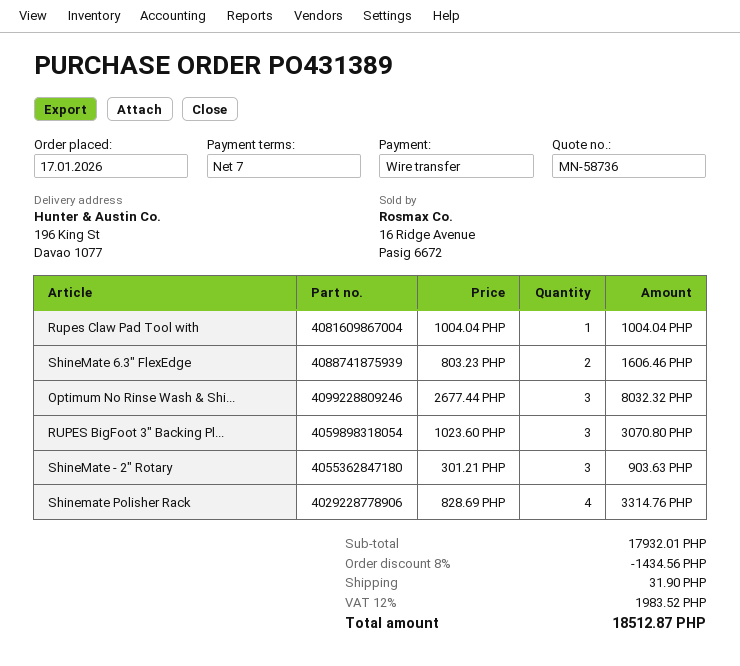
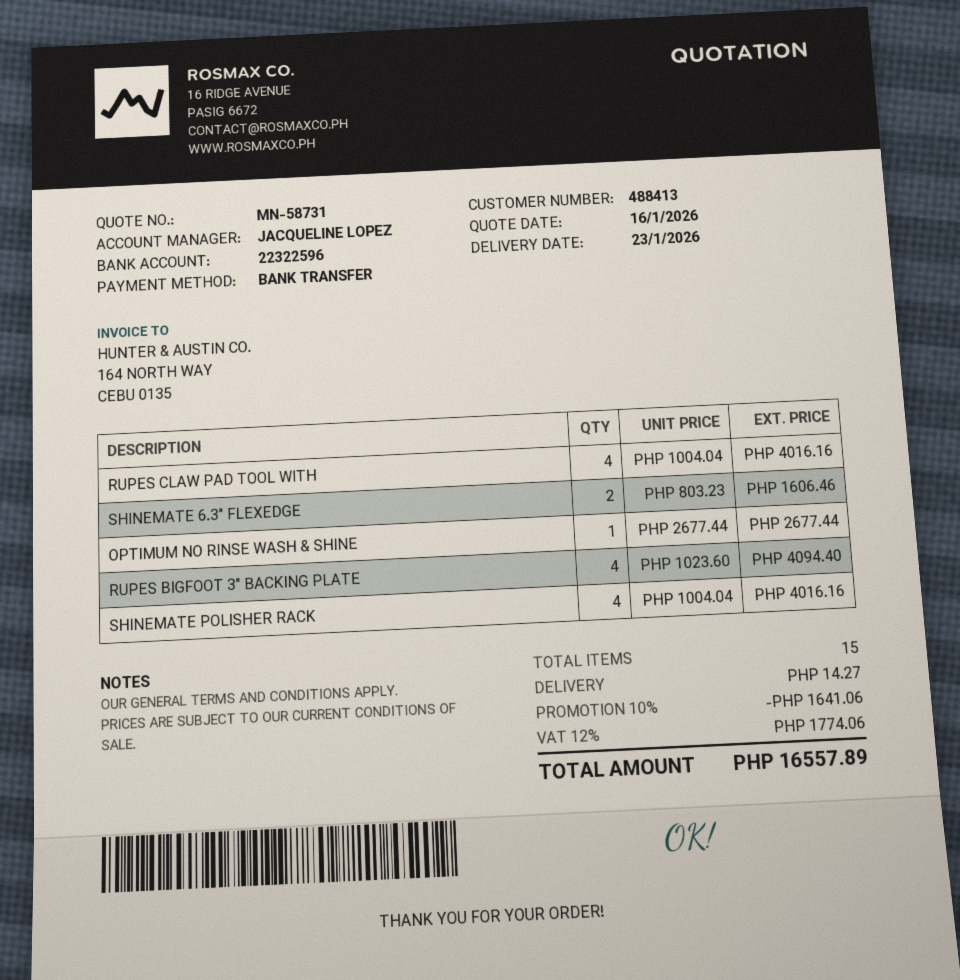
quote number: MN-58736 -> MN-58731
Rupes Claw Pad Tool with: 1 x 1004.04 = 1004.04 -> 4 x 1004.04 = 4016.16
Optimum No Rinse Wash & Shi...: 3 x 2677.44 = 8032.32 -> 1 x 2677.44 = 2677.44
RUPES BigFoot 3" Backing Pl...: 3 x 1023.60 = 3070.80 -> 4 x 1023.60 = 4094.40
ShineMate - 2" Rotary: 3 x 301.21 = 903.63 -> none
Shinemate Polisher Rack: 4 x 828.69 = 3314.76 -> 4 x 1004.04 = 4016.16
discount: 8% = 1434.56 -> 10% = 1641.06
shipping: 31.90 -> 14.27
tax: 12% = 1983.52 -> 12% = 1774.06
total: 18512.87 -> 16557.89

